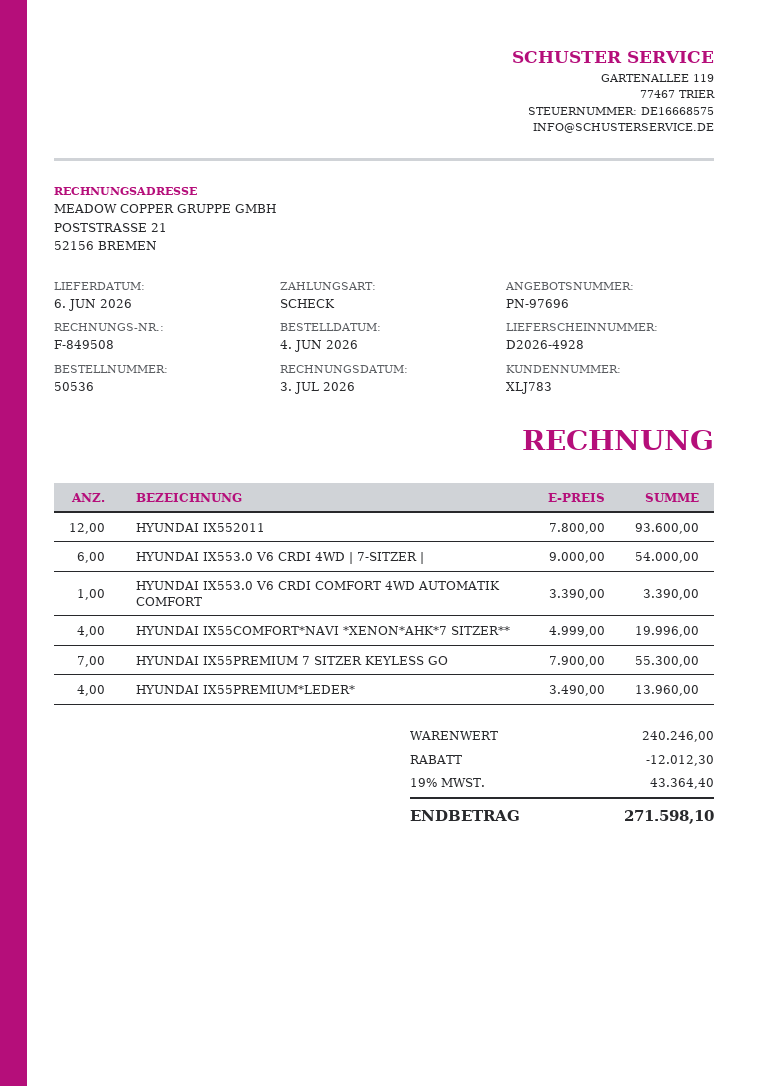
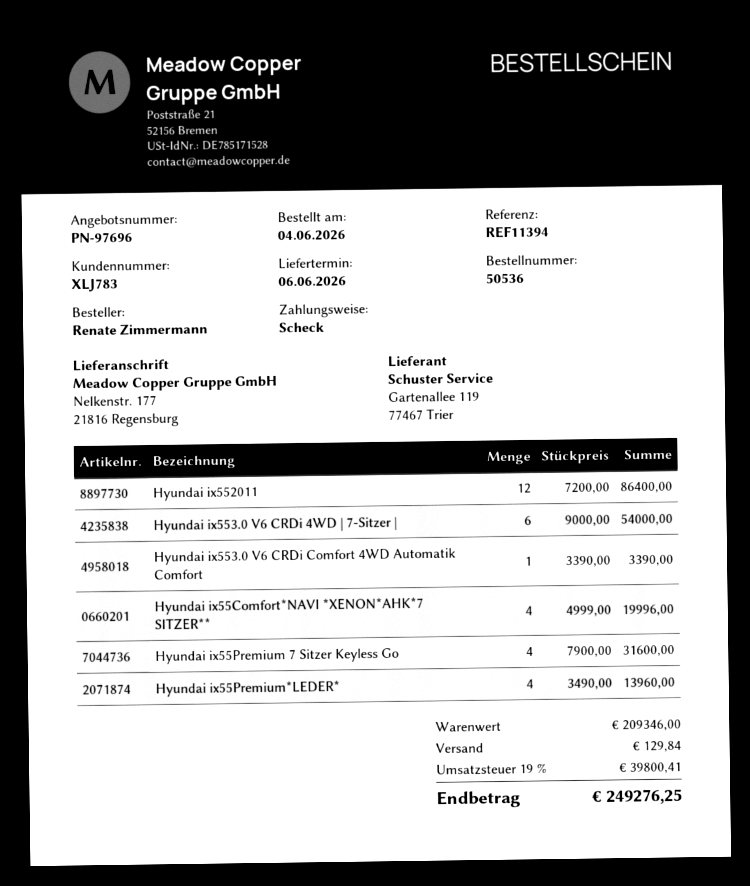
HYUNDAI IX552011: 12 x 7800.00 = 93600.00 -> 12 x 7200.00 = 86400.00
HYUNDAI IX55PREMIUM 7 SITZER KEYLESS GO: 7 x 7900.00 = 55300.00 -> 4 x 7900.00 = 31600.00
subtotal: 240246.00 -> 209346.00
discount: 12012.30 -> none
shipping: none -> 129.84
tax: 19% = 43364.40 -> 19% = 39800.41
total: 271598.10 -> 249276.25

